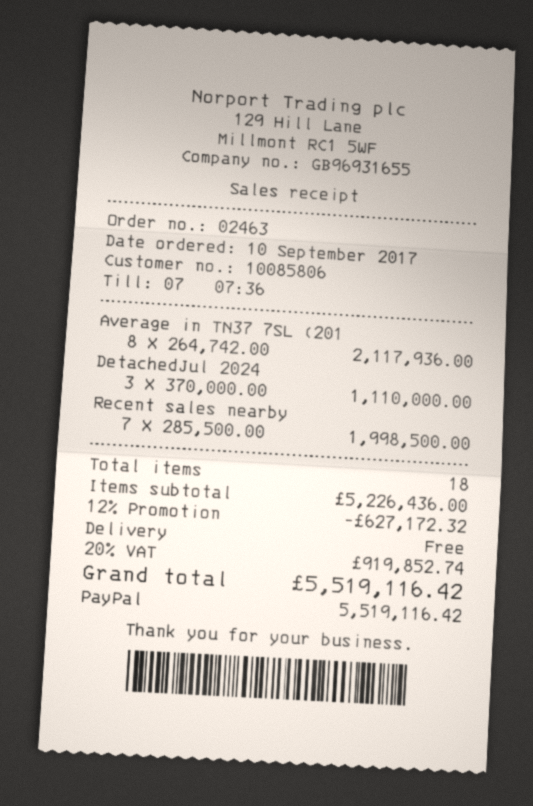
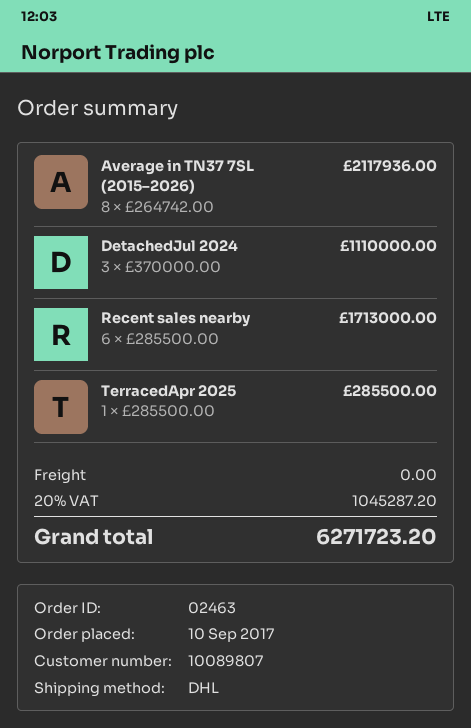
customer number: 10085806 -> 10089807
Recent sales nearby: 7 x 285500.00 = 1998500.00 -> 6 x 285500.00 = 1713000.00
TerracedApr 2025: none -> 1 x 285500.00 = 285500.00
discount: 12% = 627172.32 -> none
tax: 20% = 919852.74 -> 20% = 1045287.20
total: 5519116.42 -> 6271723.20

